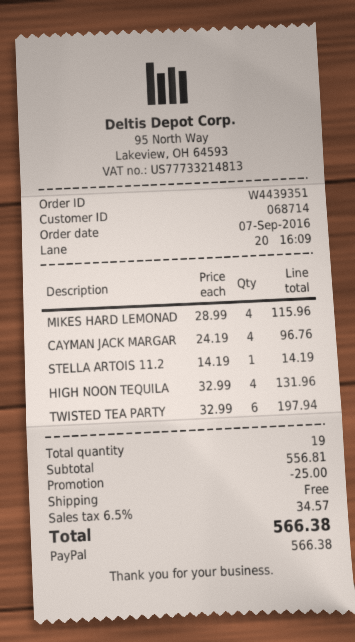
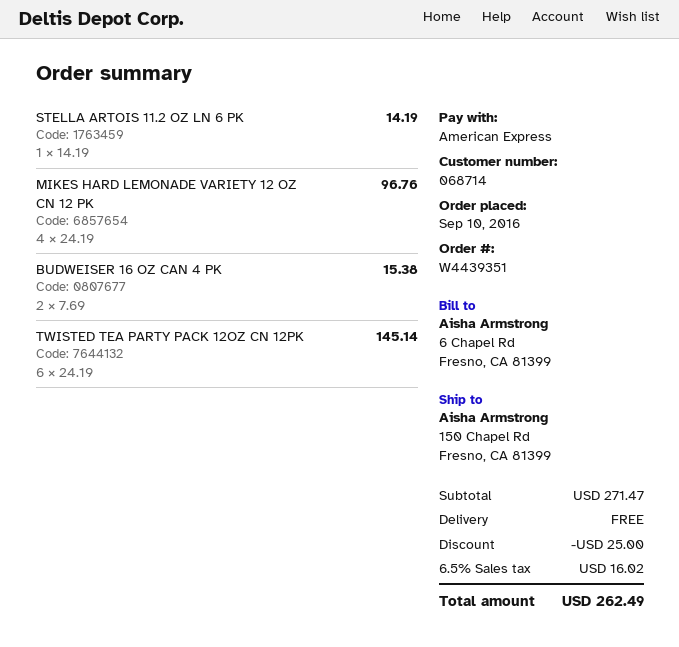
order date: 2016-09-07 -> 2016-09-10
payment method: PayPal -> American Express
MIKES HARD LEMONAD: 4 x 28.99 = 115.96 -> 4 x 24.19 = 96.76
CAYMAN JACK MARGAR: 4 x 24.19 = 96.76 -> none
HIGH NOON TEQUILA: 4 x 32.99 = 131.96 -> none
TWISTED TEA PARTY: 6 x 32.99 = 197.94 -> 6 x 24.19 = 145.14
BUDWEISER 16 OZ CAN 4 PK: none -> 2 x 7.69 = 15.38
subtotal: 556.81 -> 271.47
tax: 6.5% = 34.57 -> 6.5% = 16.02
total: 566.38 -> 262.49

